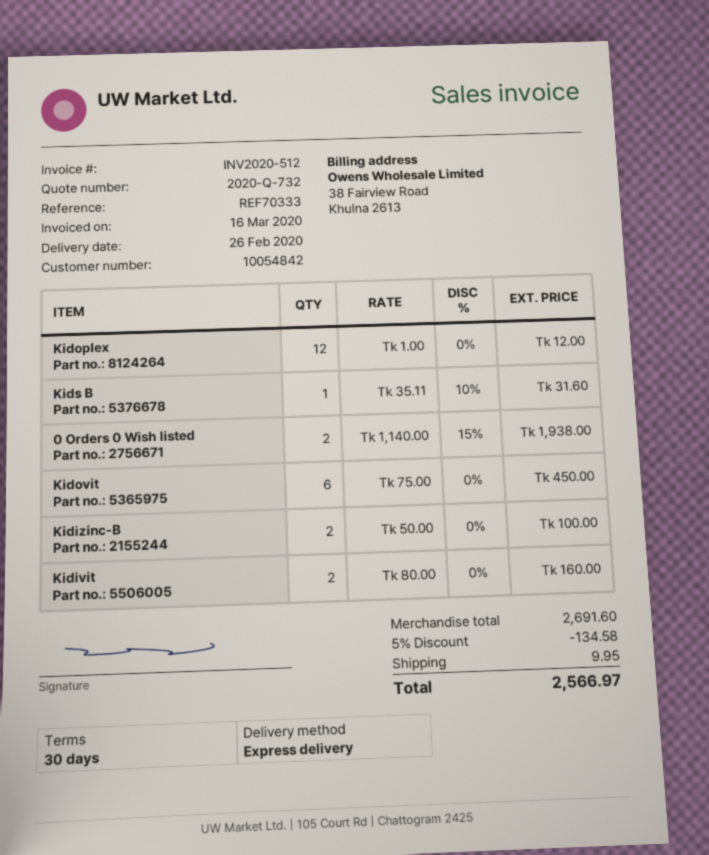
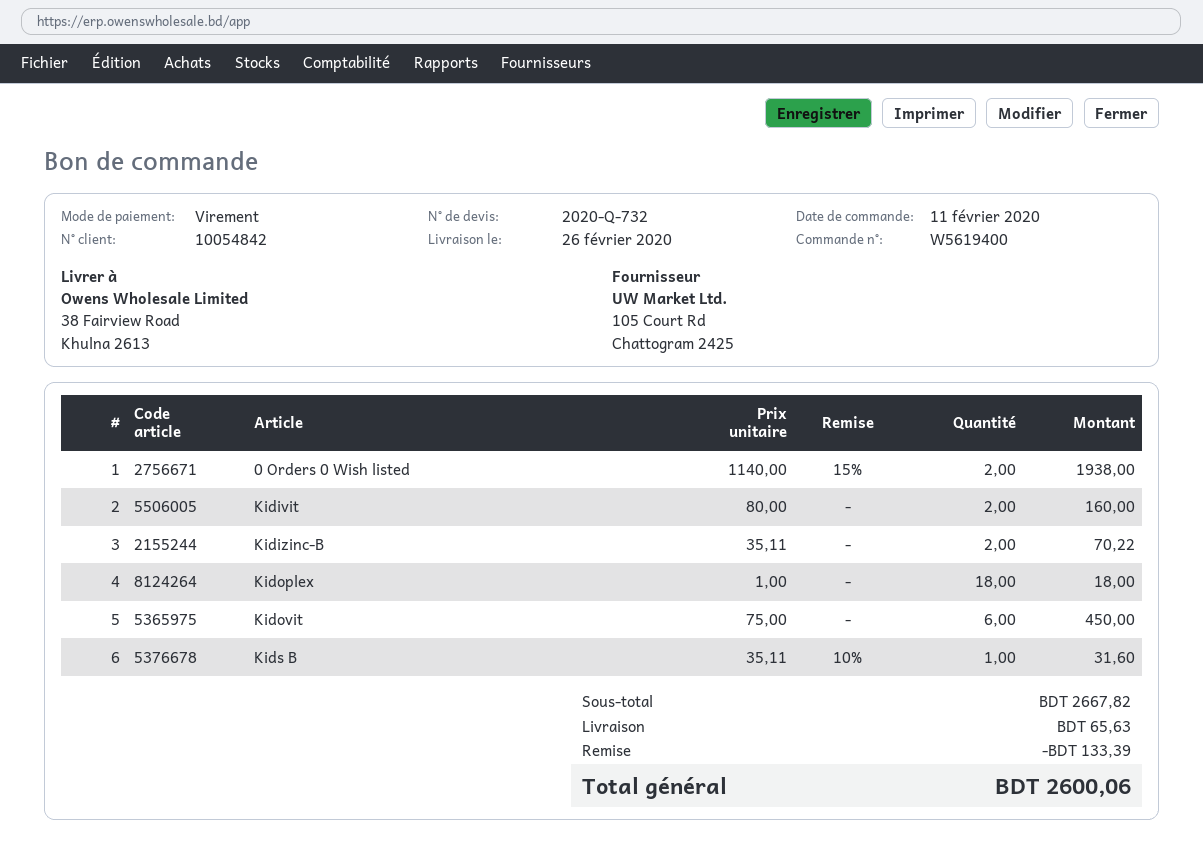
Kidoplex: 12 x 1.00 = 12.00 -> 18 x 1.00 = 18.00
Kidizinc-B: 2 x 50.00 = 100.00 -> 2 x 35.11 = 70.22
subtotal: 2691.60 -> 2667.82
discount: 134.58 -> 133.39
shipping: 9.95 -> 65.63
total: 2566.97 -> 2600.06

